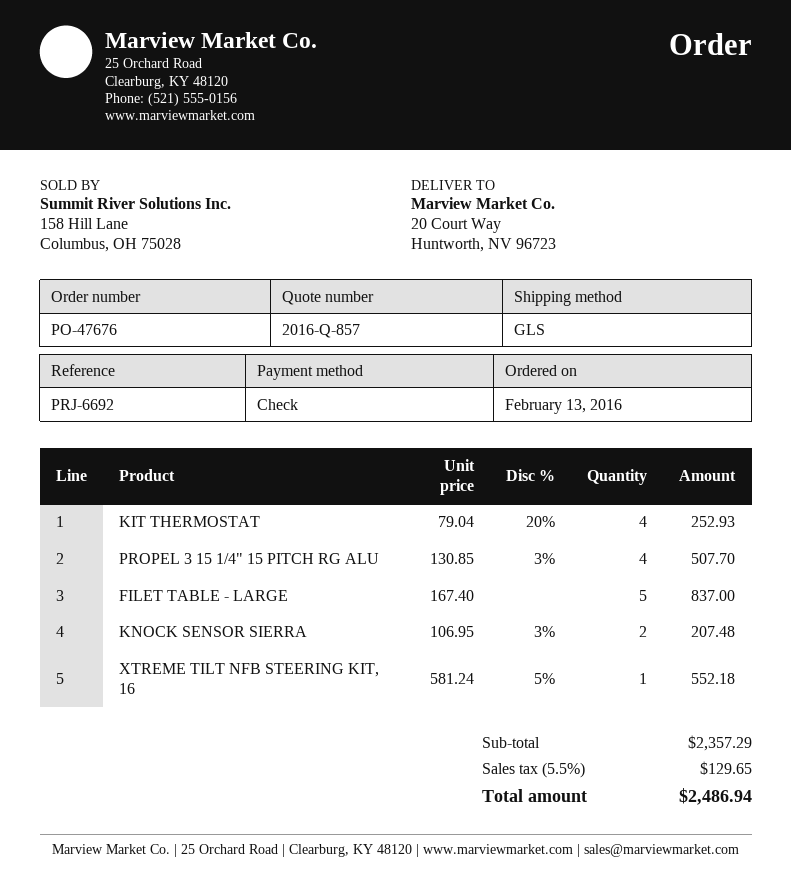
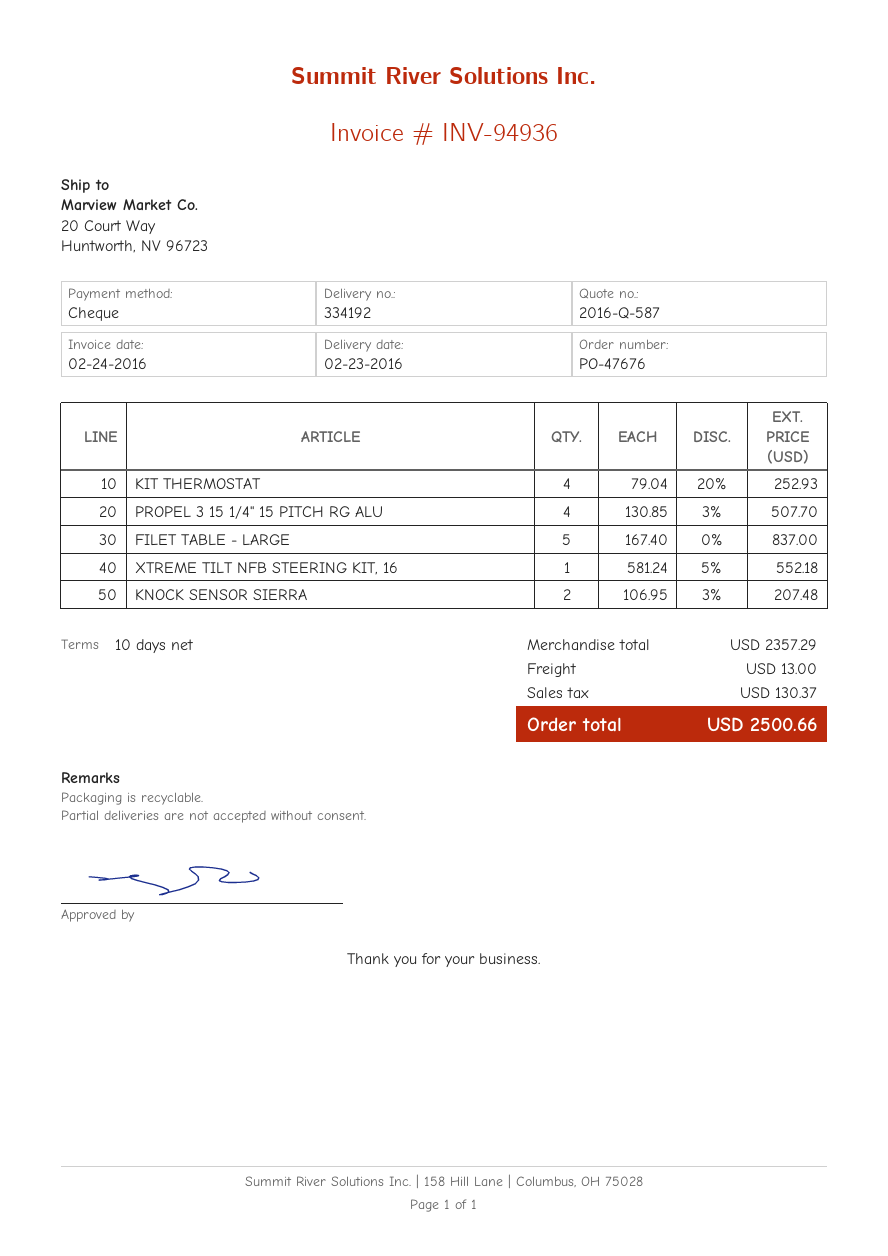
quote number: 2016-Q-857 -> 2016-Q-587
shipping: none -> 13.00
tax: 129.65 -> 130.37
total: 2486.94 -> 2500.66

